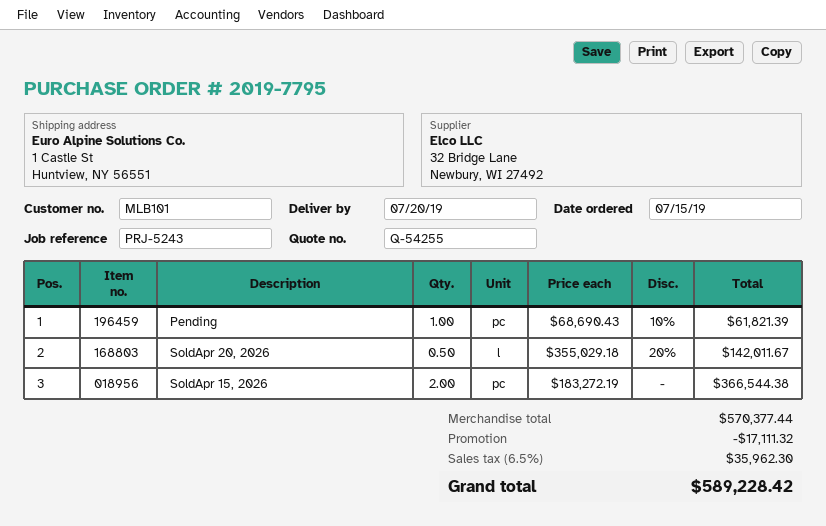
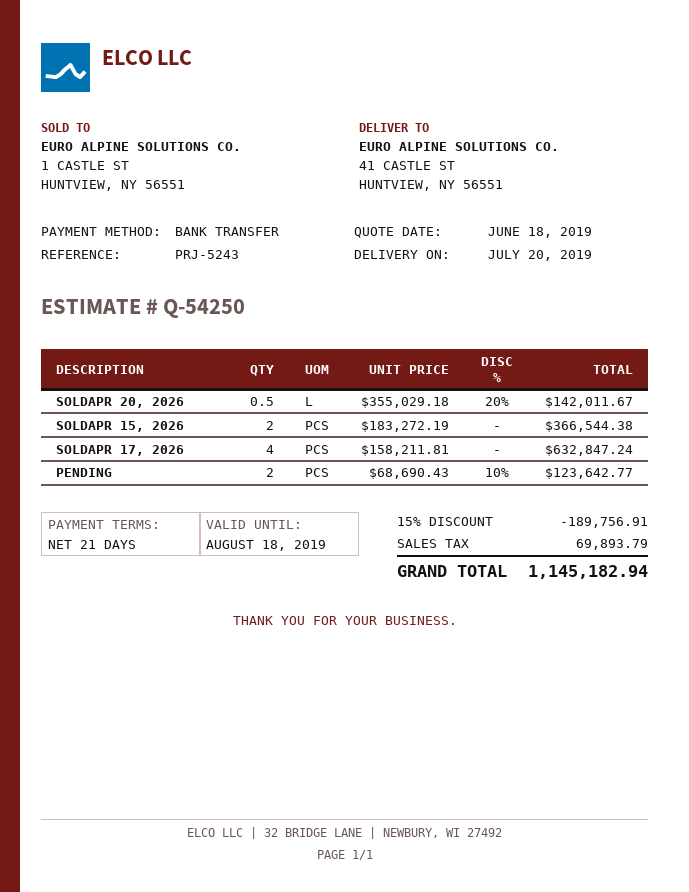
quote number: Q-54255 -> Q-54250
ship to: 1 Castle St, Huntview, NY 56551 -> 41 CASTLE ST, HUNTVIEW, NY 56551
Pending: 1 x 68690.43 - 10% = 61821.39 -> 2 x 68690.43 - 10% = 123642.77
SOLDAPR 17, 2026: none -> 4 x 158211.81 = 632847.24
discount: 17111.32 -> 189756.91
tax: 35962.30 -> 69893.79
total: 589228.42 -> 1145182.94

